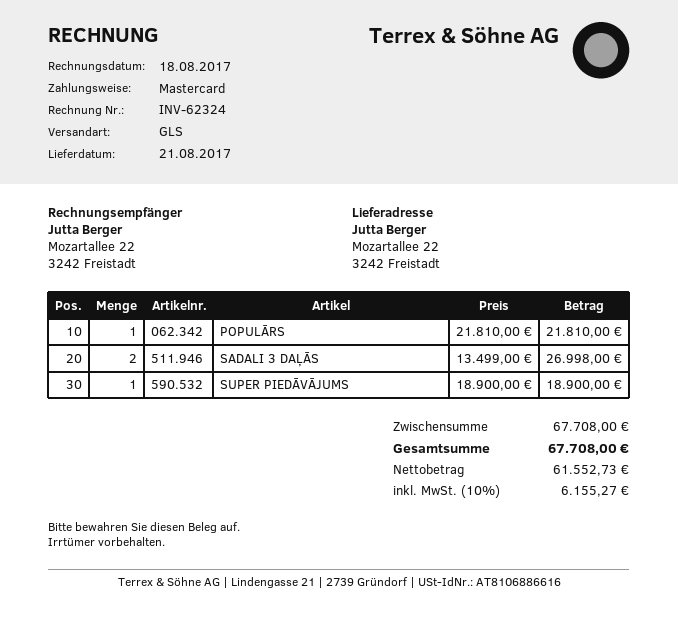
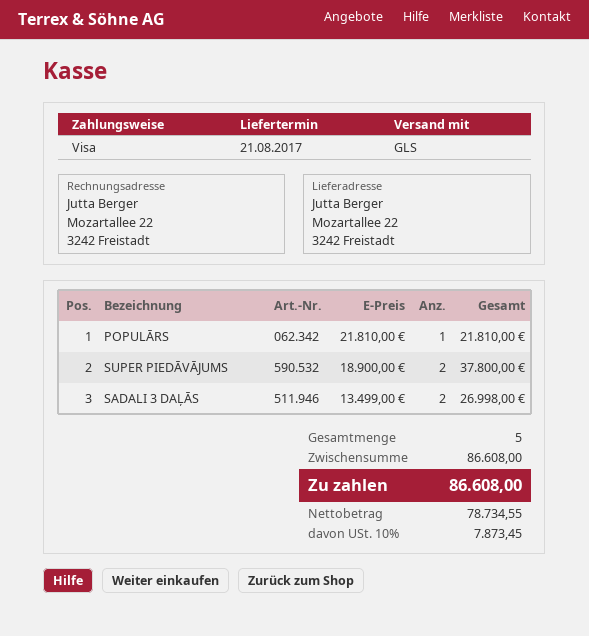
payment method: Mastercard -> Visa
SUPER PIEDĀVĀJUMS: 1 x 18900.00 = 18900.00 -> 2 x 18900.00 = 37800.00
subtotal: 67708.00 -> 86608.00
net: 61552.73 -> 78734.55
tax: 10% = 6155.27 -> 10% = 7873.45
total: 67708.00 -> 86608.00

